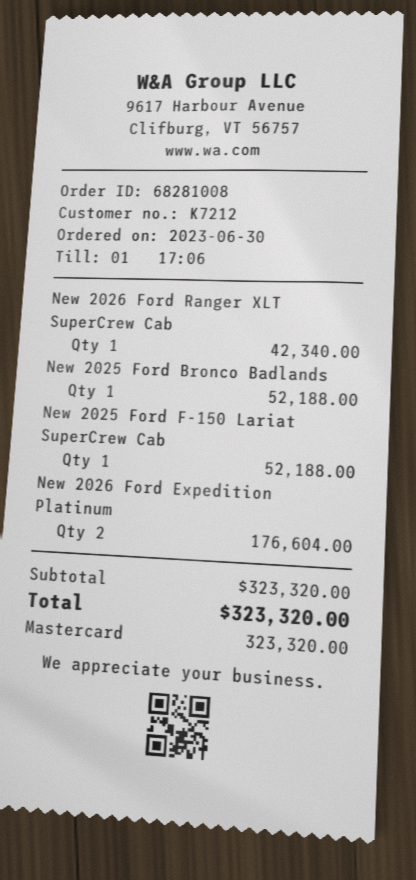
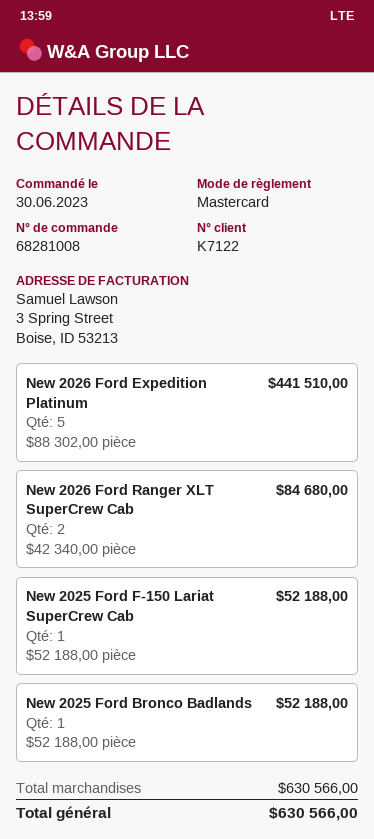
customer number: K7212 -> K7122
New 2026 Ford Ranger XLT SuperCrew Cab: 1 for 42340.00 -> 2 for 84680.00
New 2026 Ford Expedition Platinum: 2 for 176604.00 -> 5 for 441510.00
subtotal: 323320.00 -> 630566.00
total: 323320.00 -> 630566.00

